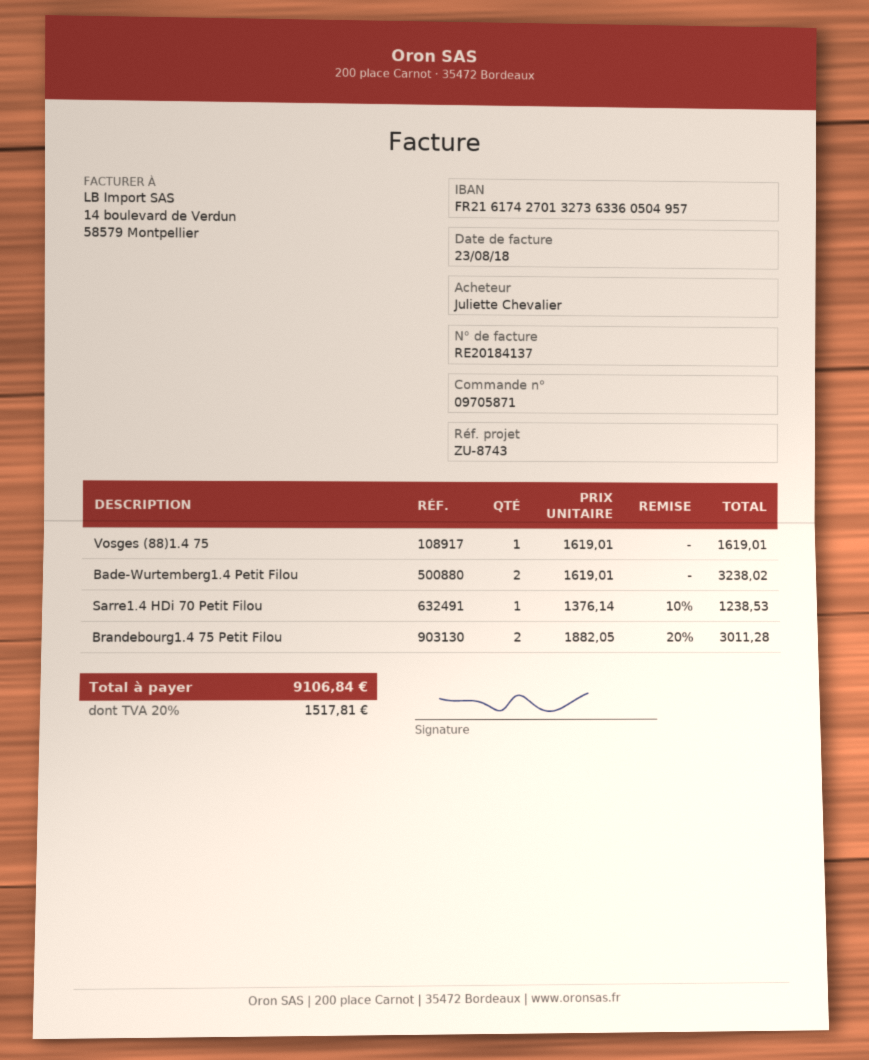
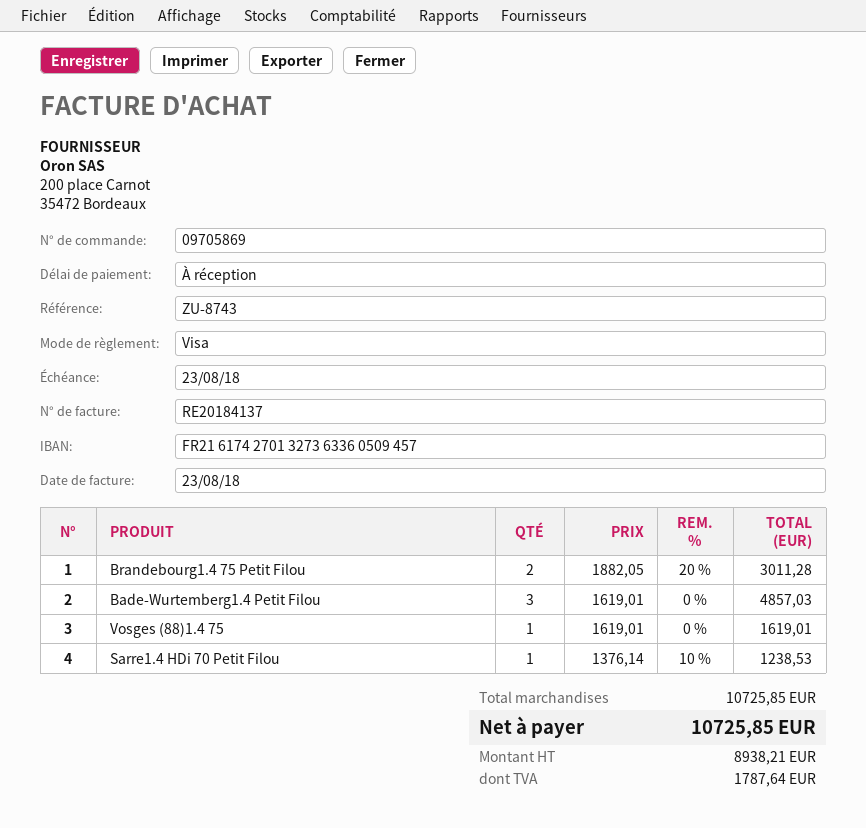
order number: 09705871 -> 09705869
bank account: FR2161742701327363360504957 -> FR2161742701327363360509457
Bade-Wurtemberg1.4 Petit Filou: 2 x 1619.01 = 3238.02 -> 3 x 1619.01 = 4857.03
tax: 1517.81 -> 1787.64
total: 9106.84 -> 10725.85

